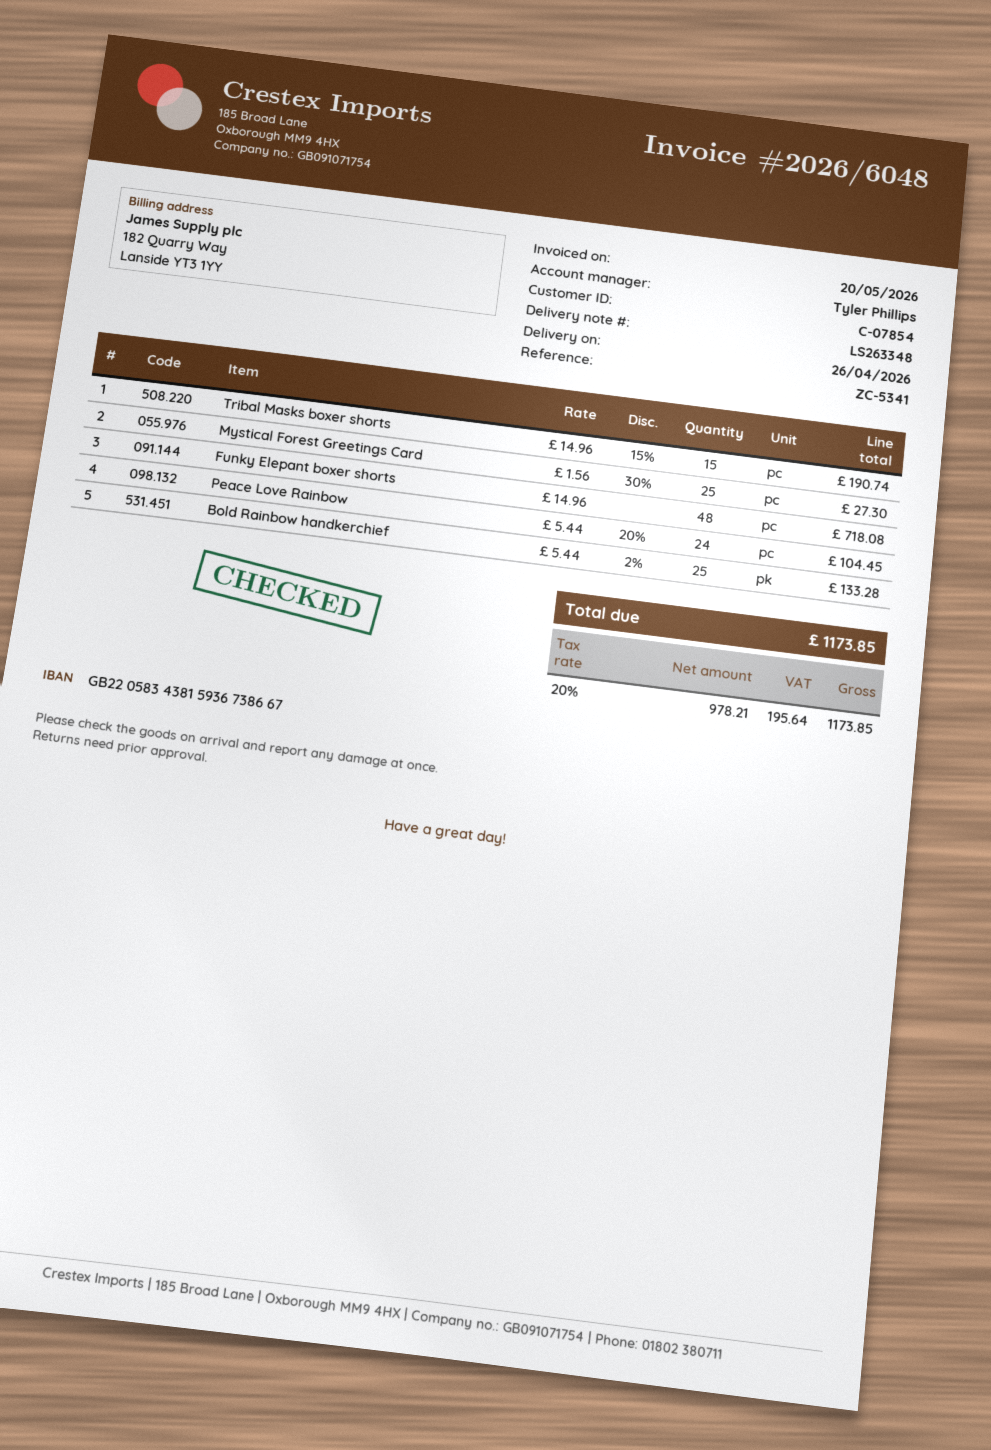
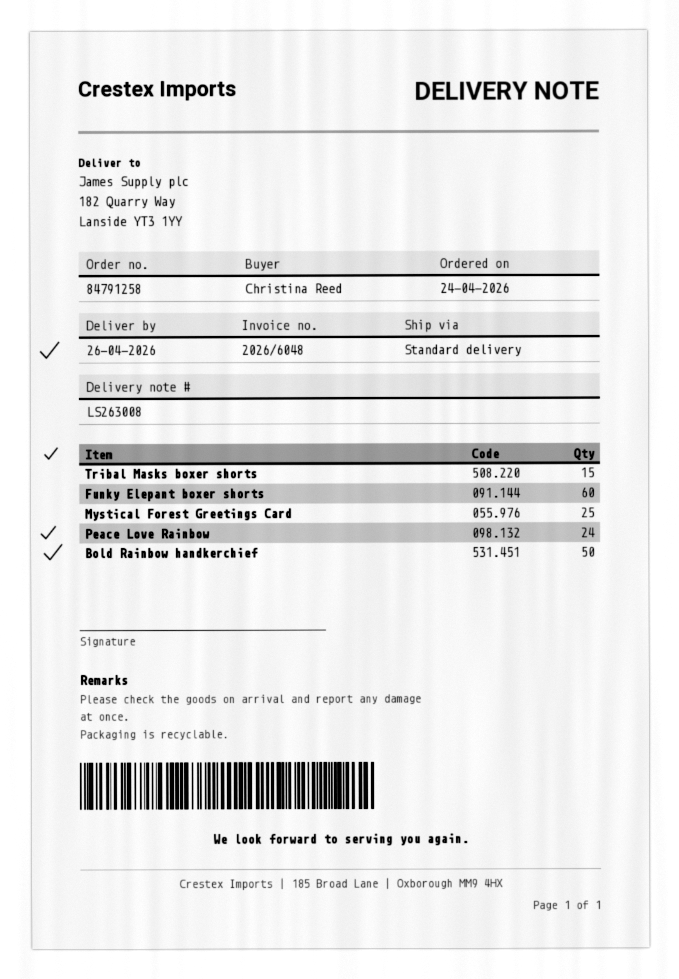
delivery note number: LS263348 -> LS263008
Funky Elepant boxer shorts: 48 -> 60
Bold Rainbow handkerchief: 25 -> 50

